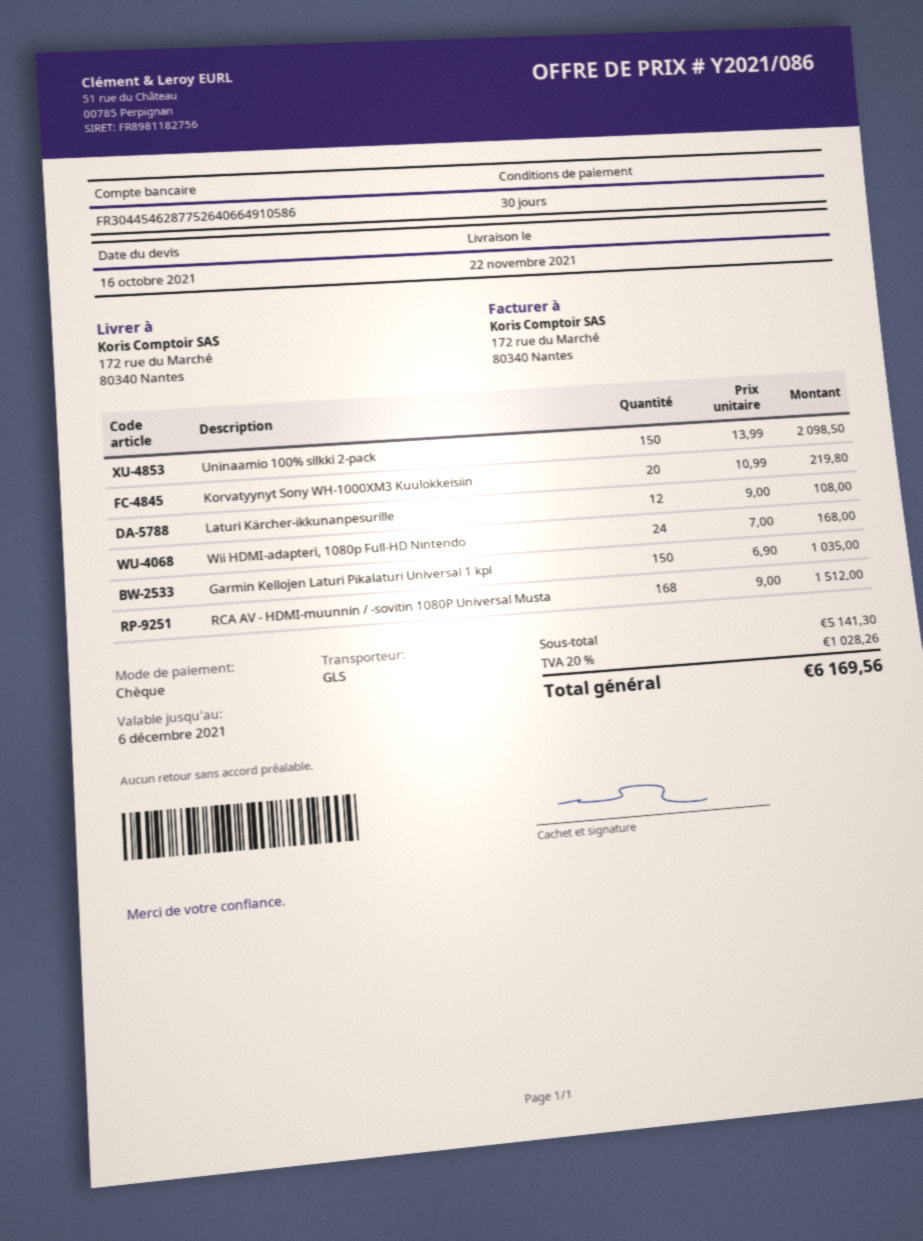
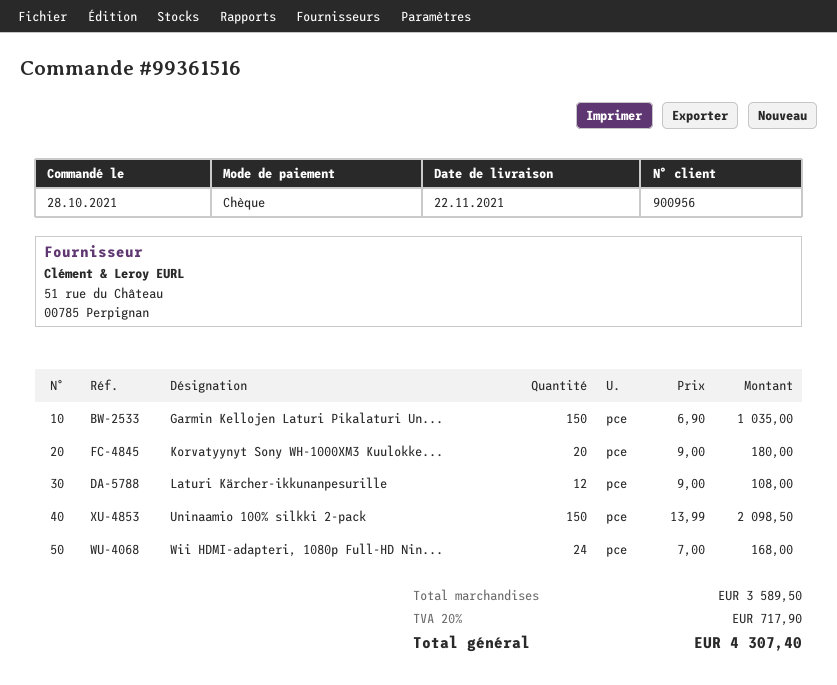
Korvatyynyt Sony WH-1000XM3 Kuulokkeisiin: 20 x 10.99 = 219.80 -> 20 x 9.00 = 180.00
RCA AV - HDMI-muunnin / -sovitin 1080P Universal Musta: 168 x 9.00 = 1512.00 -> none
subtotal: 5141.30 -> 3589.50
tax: 20% = 1028.26 -> 20% = 717.90
total: 6169.56 -> 4307.40

